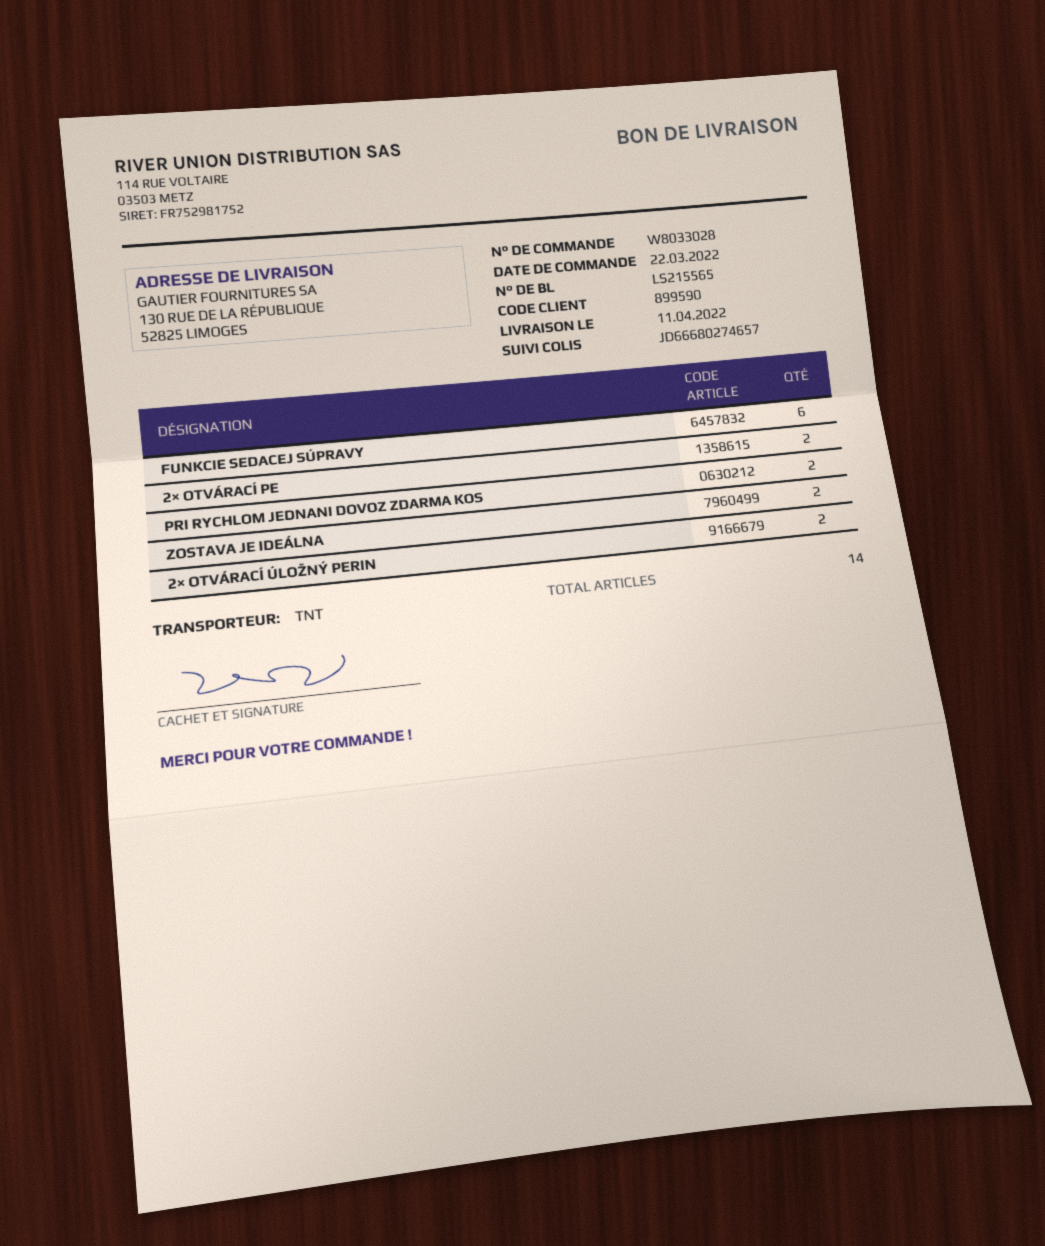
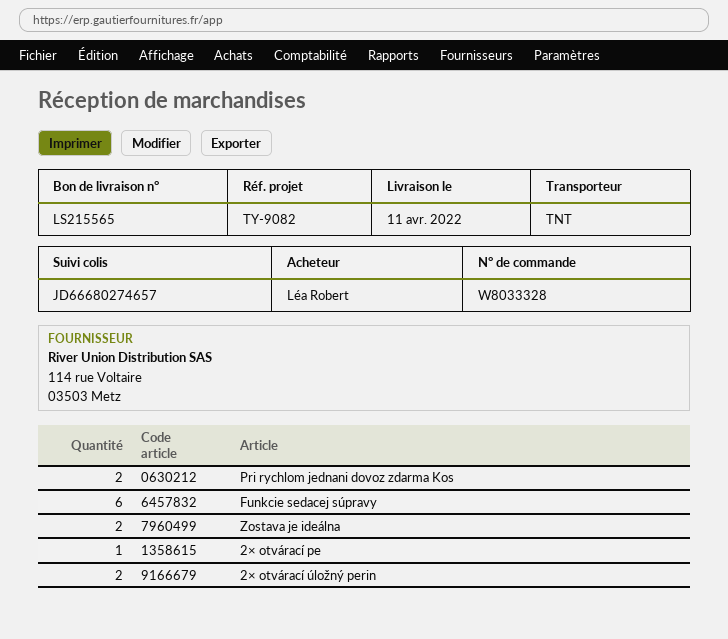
order number: W8033028 -> W8033328
2× OTVÁRACÍ PE: 2 -> 1

